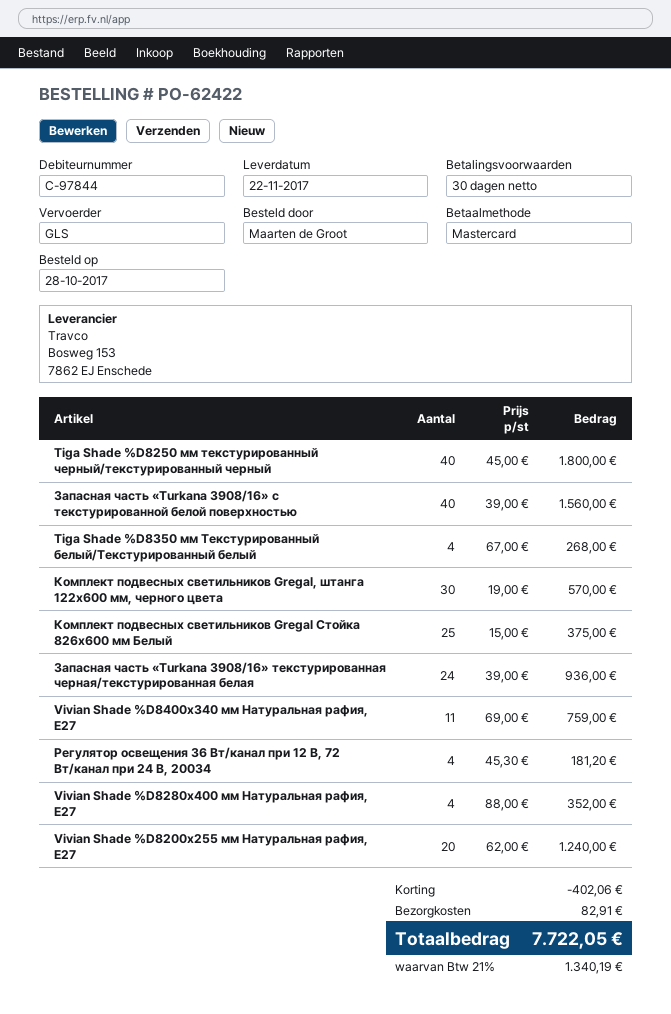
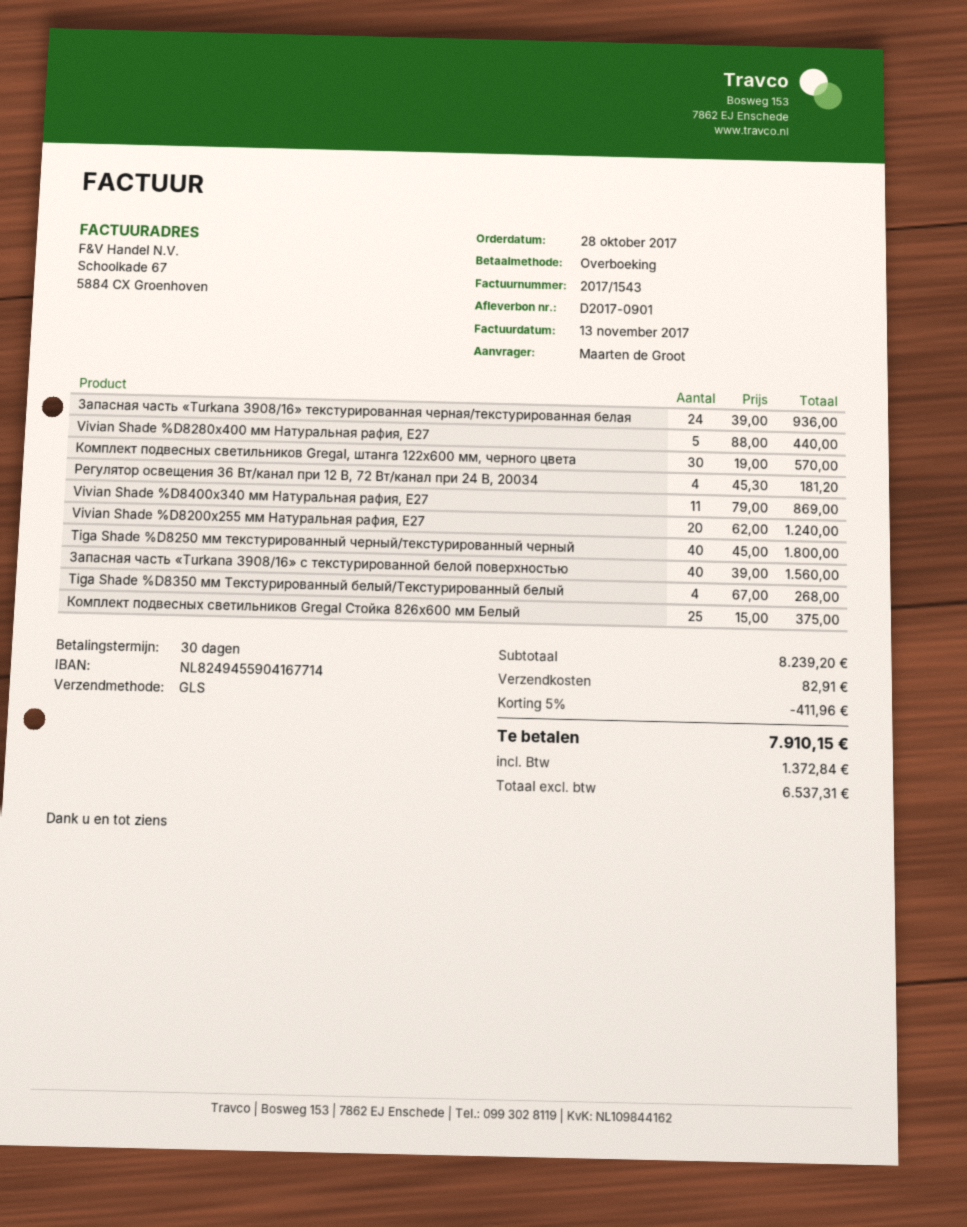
payment method: Mastercard -> bank transfer
Vivian Shade %D8400x340 мм Натуральная рафия, E27: 11 x 69.00 = 759.00 -> 11 x 79.00 = 869.00
Vivian Shade %D8280x400 мм Натуральная рафия, E27: 4 x 88.00 = 352.00 -> 5 x 88.00 = 440.00
discount: 402.06 -> 411.96
tax: 1340.19 -> 1372.84
total: 7722.05 -> 7910.15

